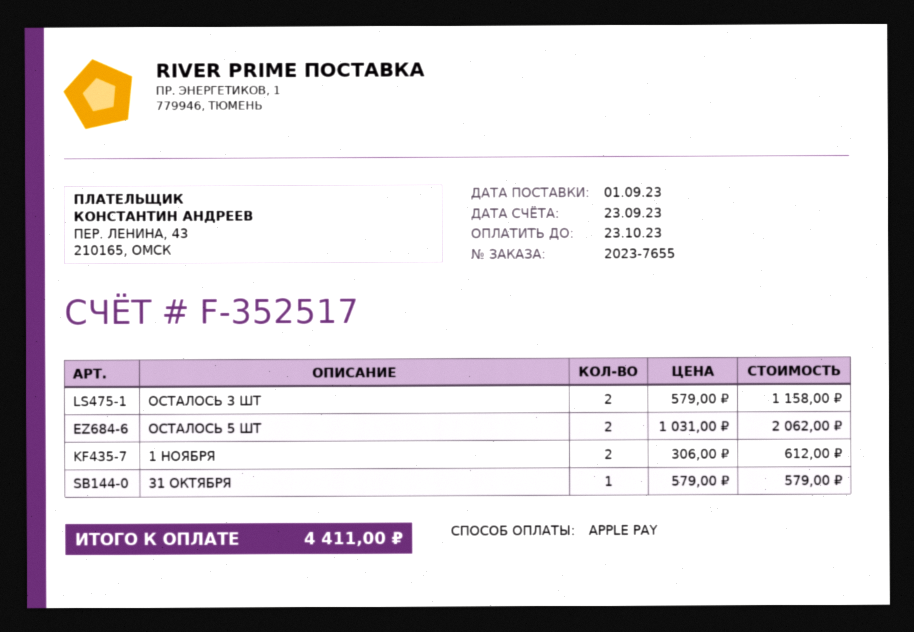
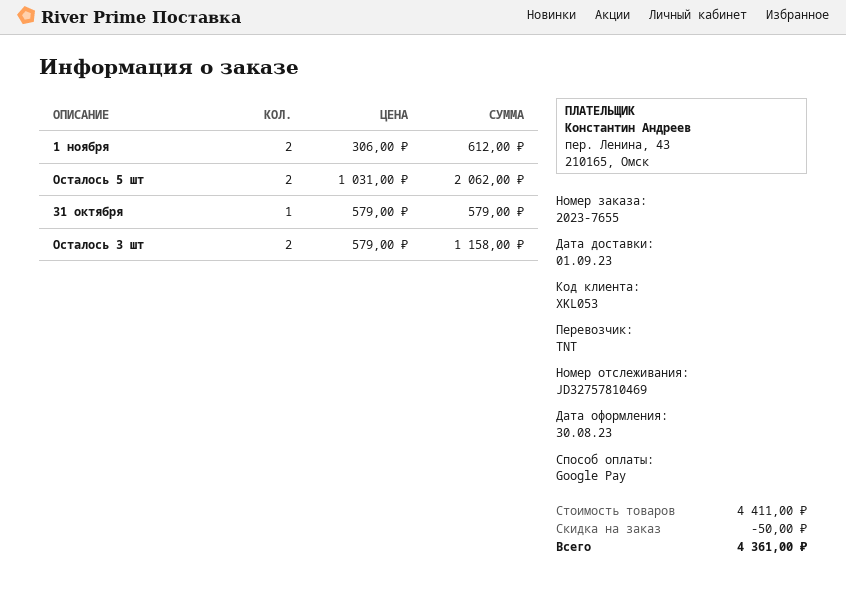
payment method: Apple Pay -> Google Pay
discount: none -> 50.00
total: 4411.00 -> 4361.00

